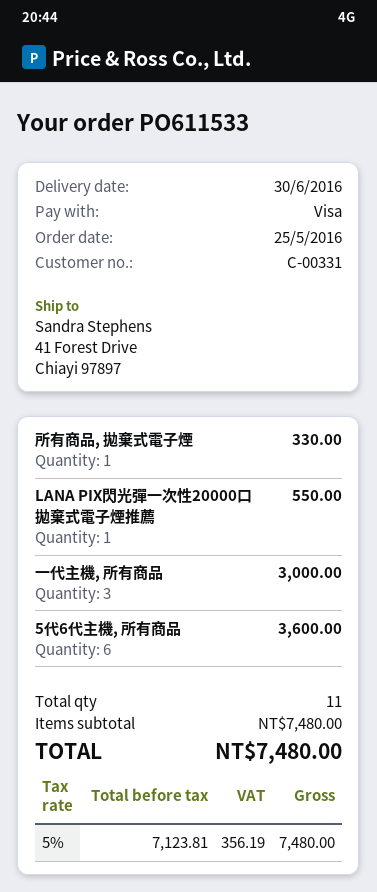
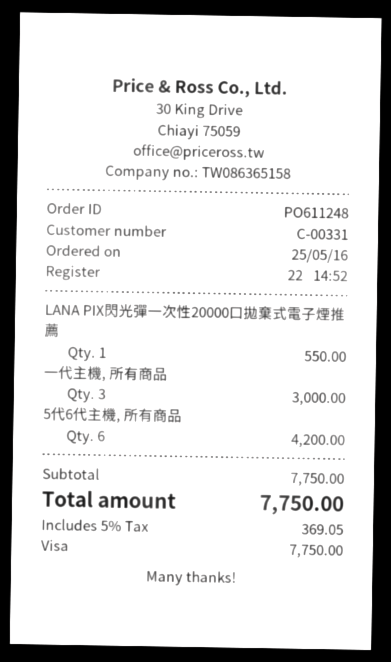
order number: PO611533 -> PO611248
所有商品, 拋棄式電子煙: 1 for 330.00 -> none
5代6代主機, 所有商品: 6 for 3600.00 -> 6 for 4200.00
subtotal: 7480.00 -> 7750.00
tax: 5% = 356.19 -> 5% = 369.05
total: 7480.00 -> 7750.00

